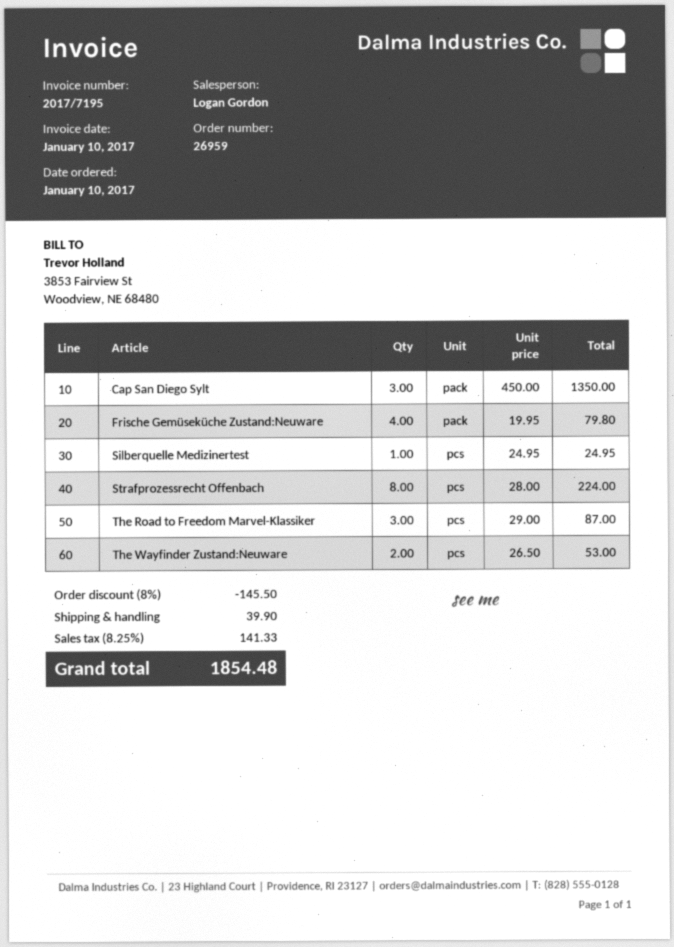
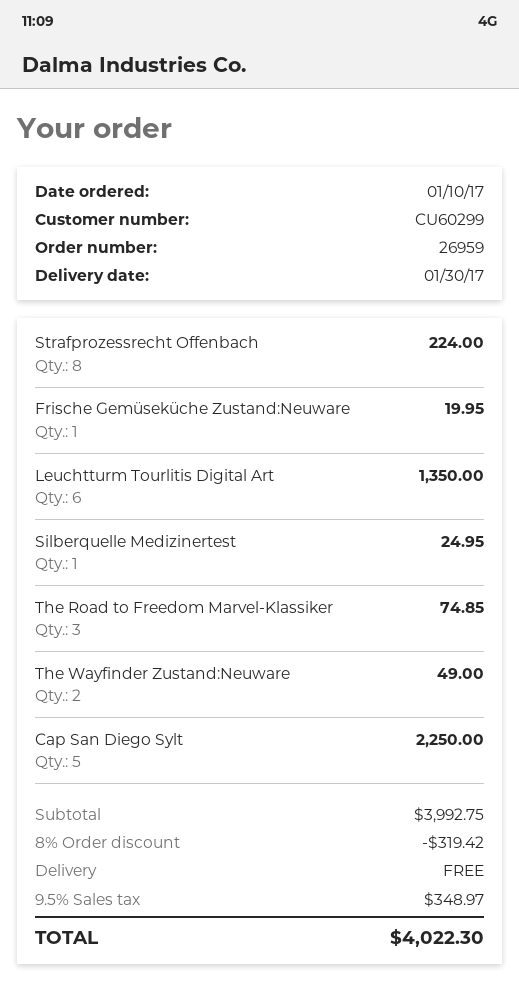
Cap San Diego Sylt: 3 for 1350.00 -> 5 for 2250.00
Frische Gemüseküche Zustand:Neuware: 4 for 79.80 -> 1 for 19.95
The Road to Freedom Marvel-Klassiker: 3 for 87.00 -> 3 for 74.85
The Wayfinder Zustand:Neuware: 2 for 53.00 -> 2 for 49.00
Leuchtturm Tourlitis Digital Art: none -> 6 for 1350.00
discount: 8% = 145.50 -> 8% = 319.42
shipping: 39.90 -> 0.00
tax: 8.25% = 141.33 -> 9.5% = 348.97
total: 1854.48 -> 4022.30

